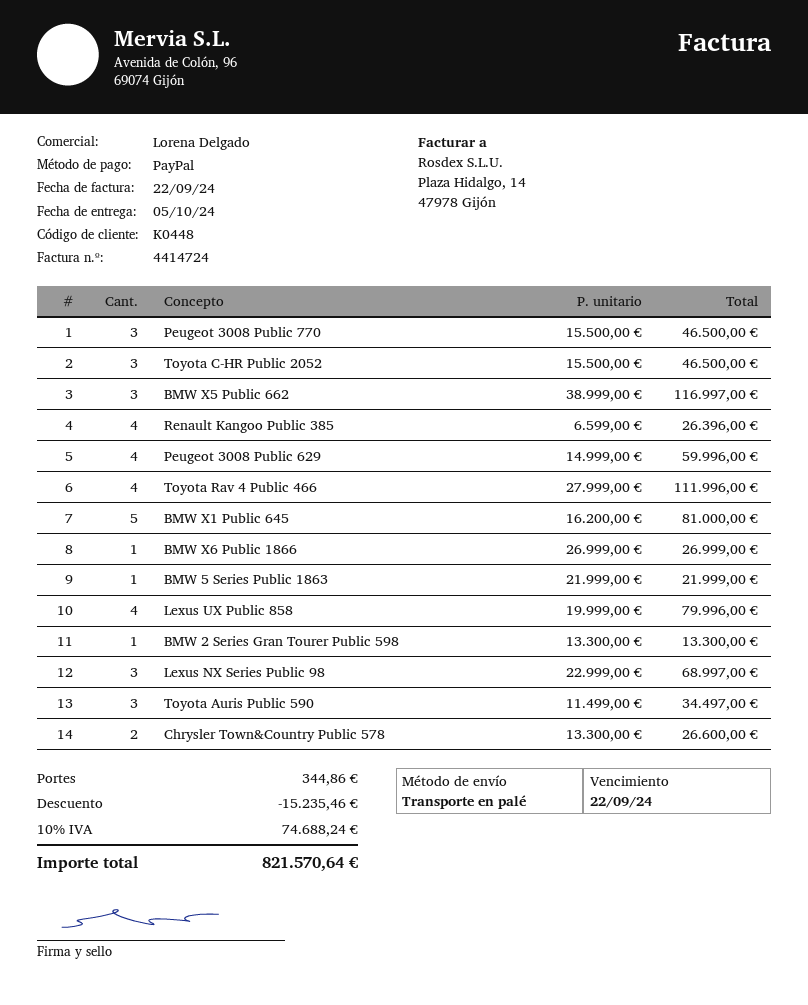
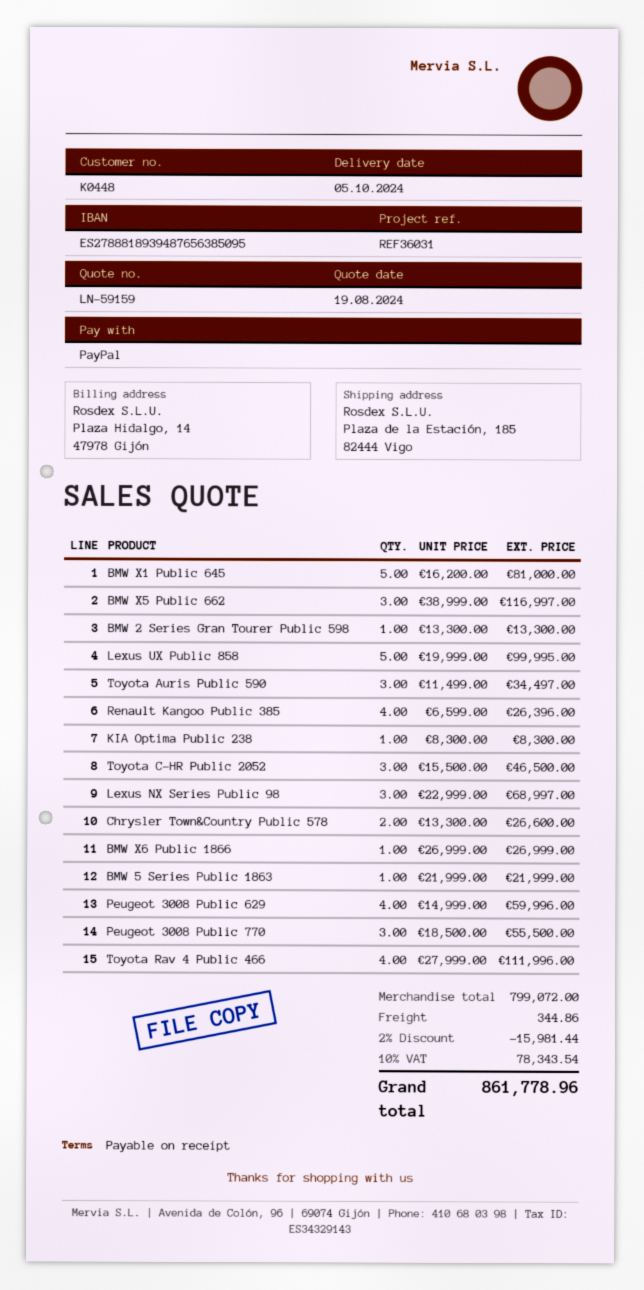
Peugeot 3008 Public 770: 3 x 15500.00 = 46500.00 -> 3 x 18500.00 = 55500.00
Lexus UX Public 858: 4 x 19999.00 = 79996.00 -> 5 x 19999.00 = 99995.00
KIA Optima Public 238: none -> 1 x 8300.00 = 8300.00
discount: 15235.46 -> 15981.44
tax: 10% = 74688.24 -> 10% = 78343.54
total: 821570.64 -> 861778.96

